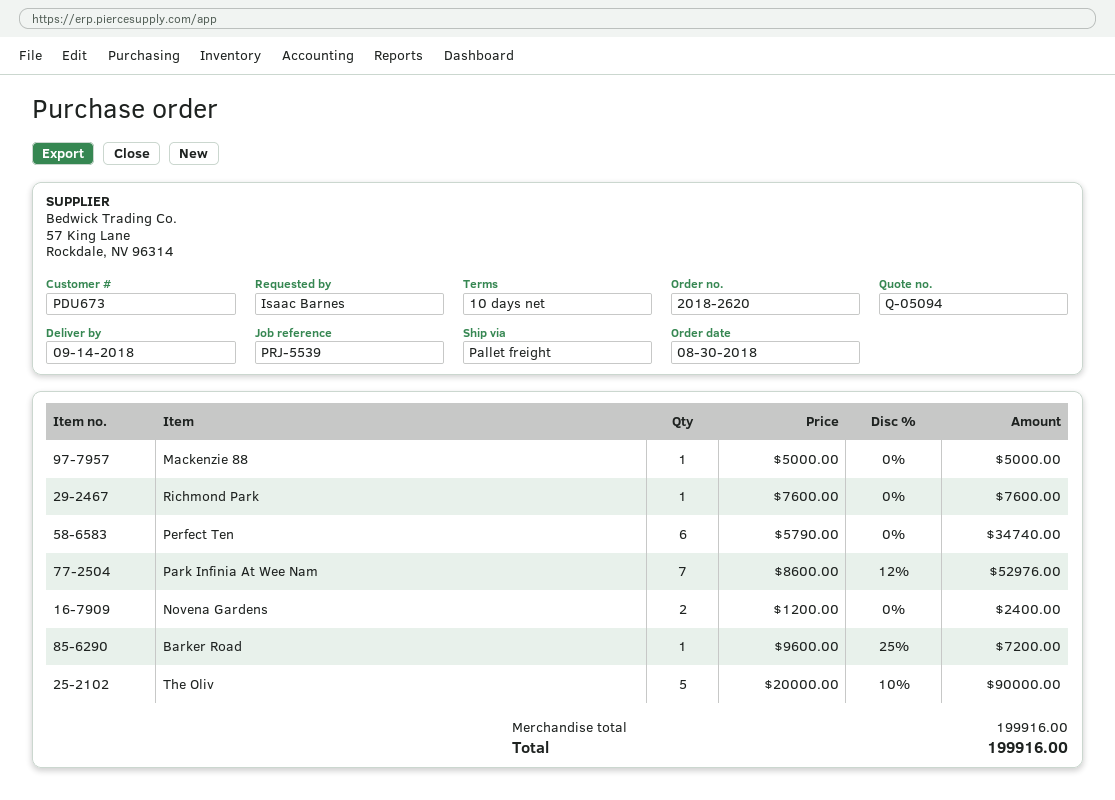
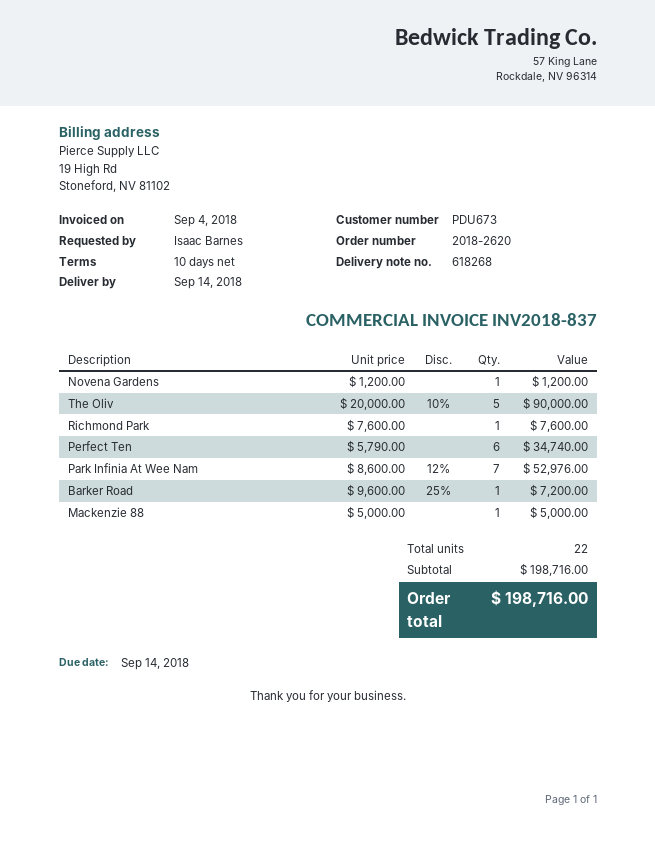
Novena Gardens: 2 x 1200.00 = 2400.00 -> 1 x 1200.00 = 1200.00
subtotal: 199916.00 -> 198716.00
total: 199916.00 -> 198716.00

